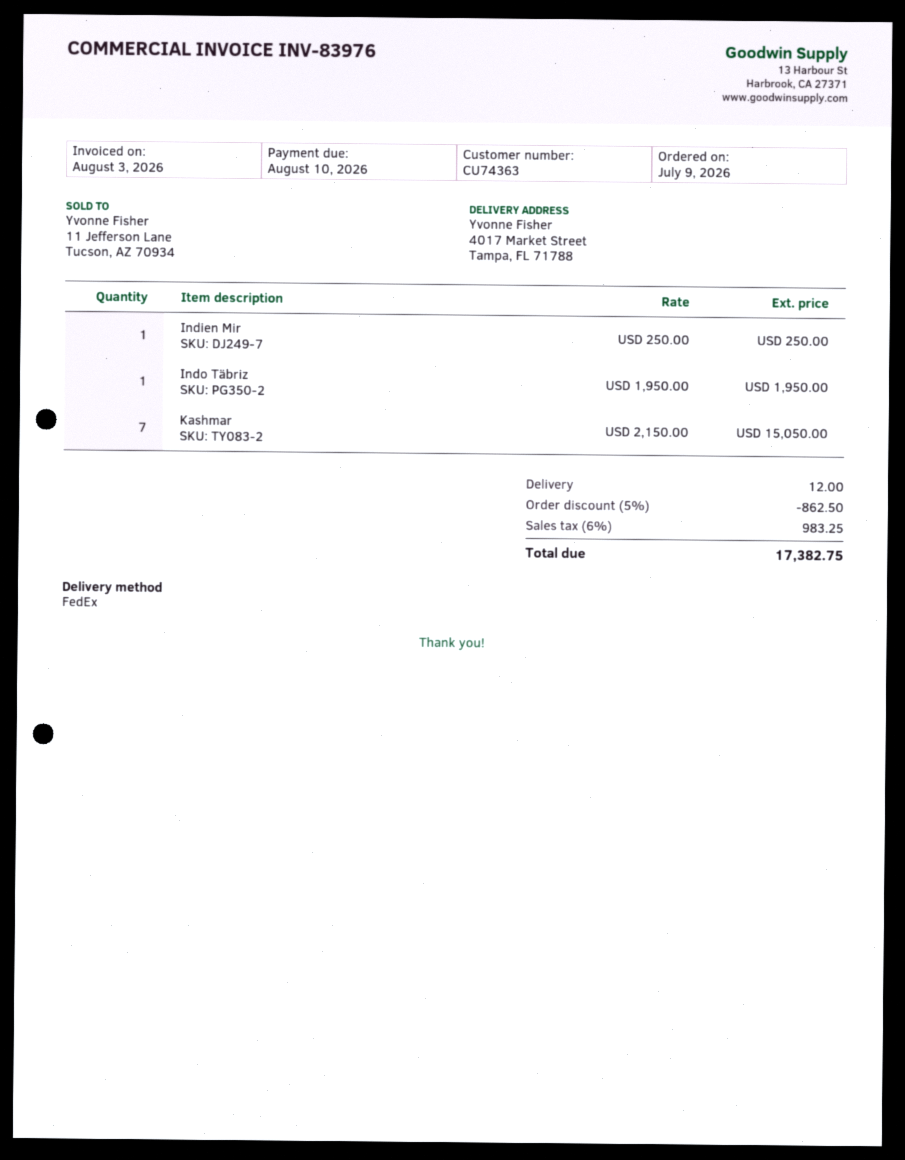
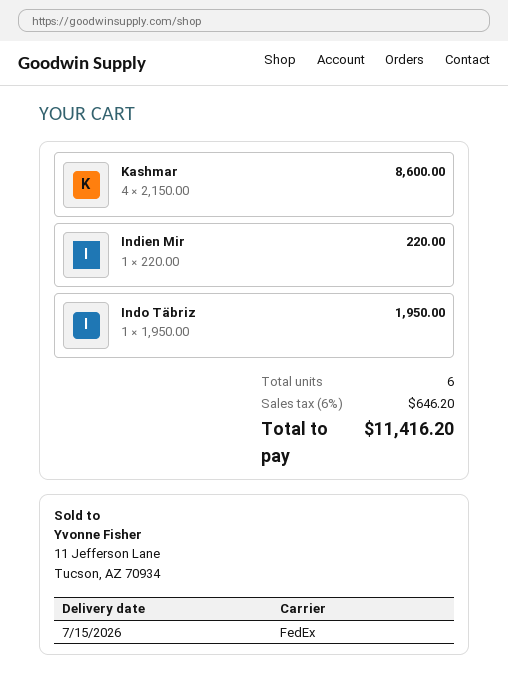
Indien Mir: 1 x 250.00 = 250.00 -> 1 x 220.00 = 220.00
Kashmar: 7 x 2150.00 = 15050.00 -> 4 x 2150.00 = 8600.00
discount: 5% = 862.50 -> none
shipping: 12.00 -> none
tax: 6% = 983.25 -> 6% = 646.20
total: 17382.75 -> 11416.20

